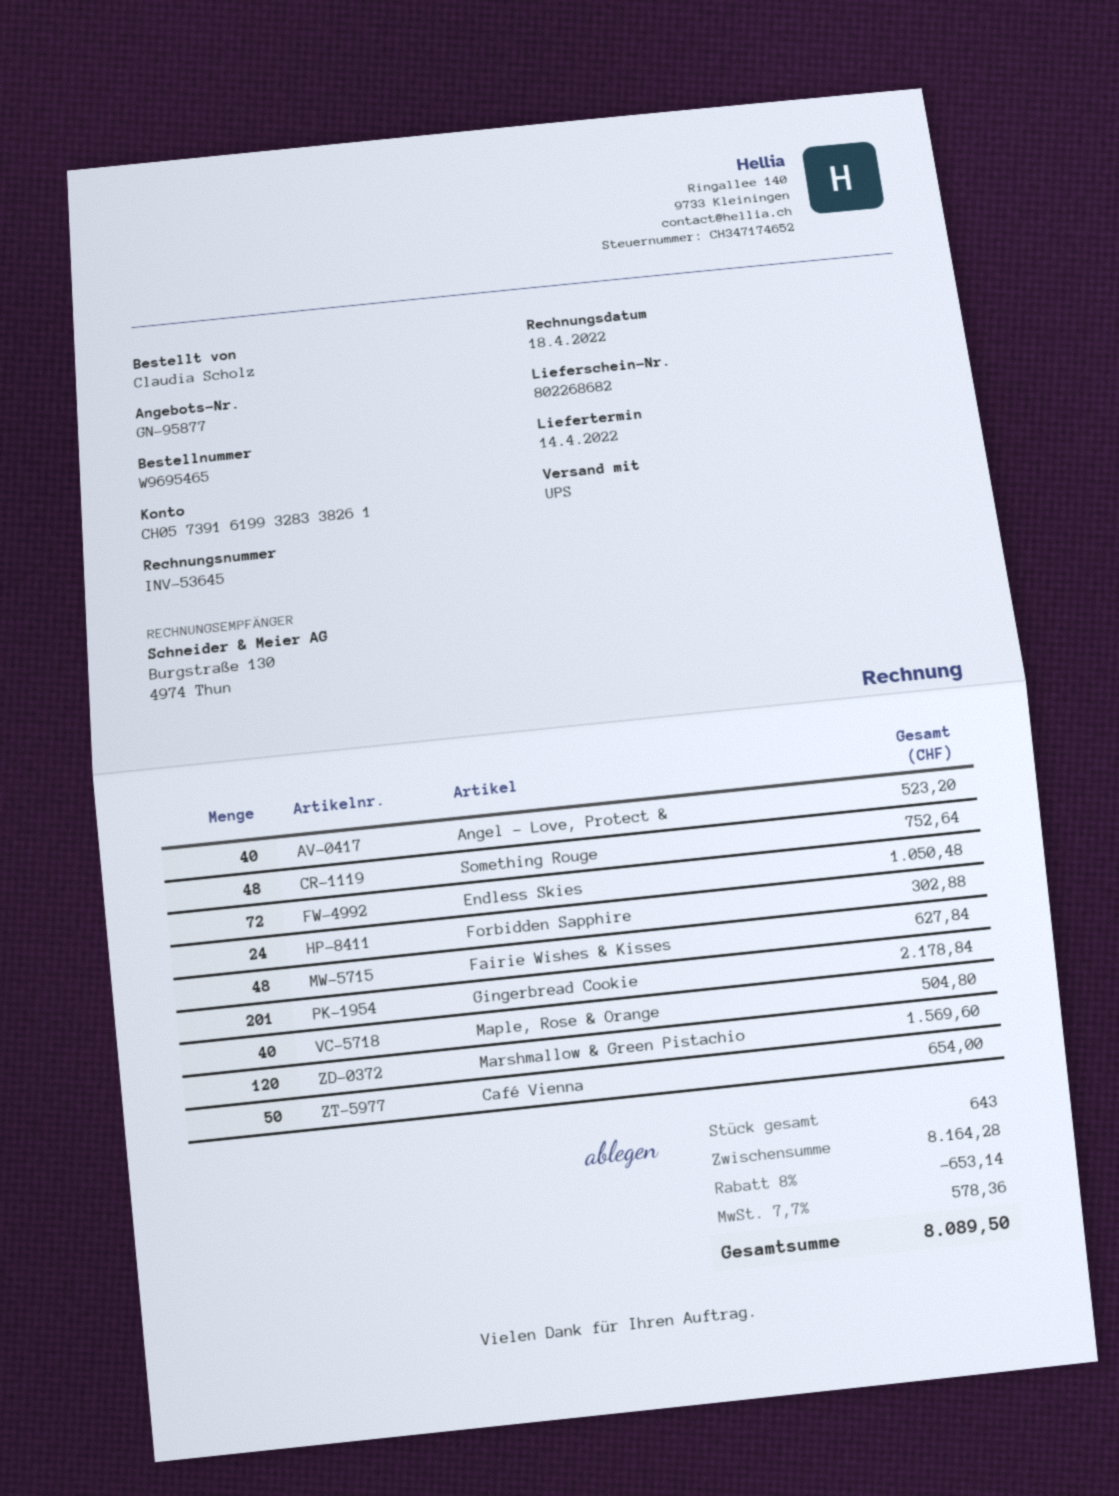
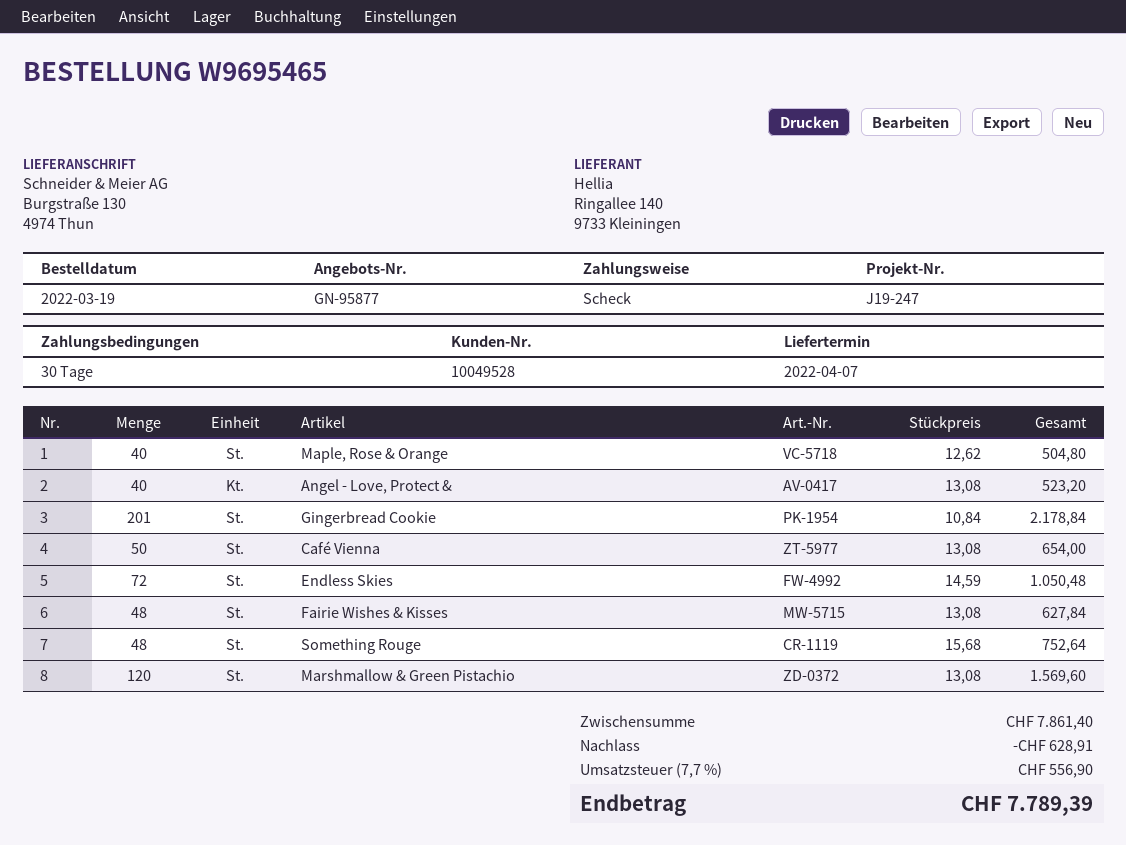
delivery date: 2022-04-14 -> 2022-04-07
Forbidden Sapphire: 24 for 302.88 -> none
subtotal: 8164.28 -> 7861.40
discount: 653.14 -> 628.91
tax: 7.7% = 578.36 -> 7.7% = 556.90
total: 8089.50 -> 7789.39

